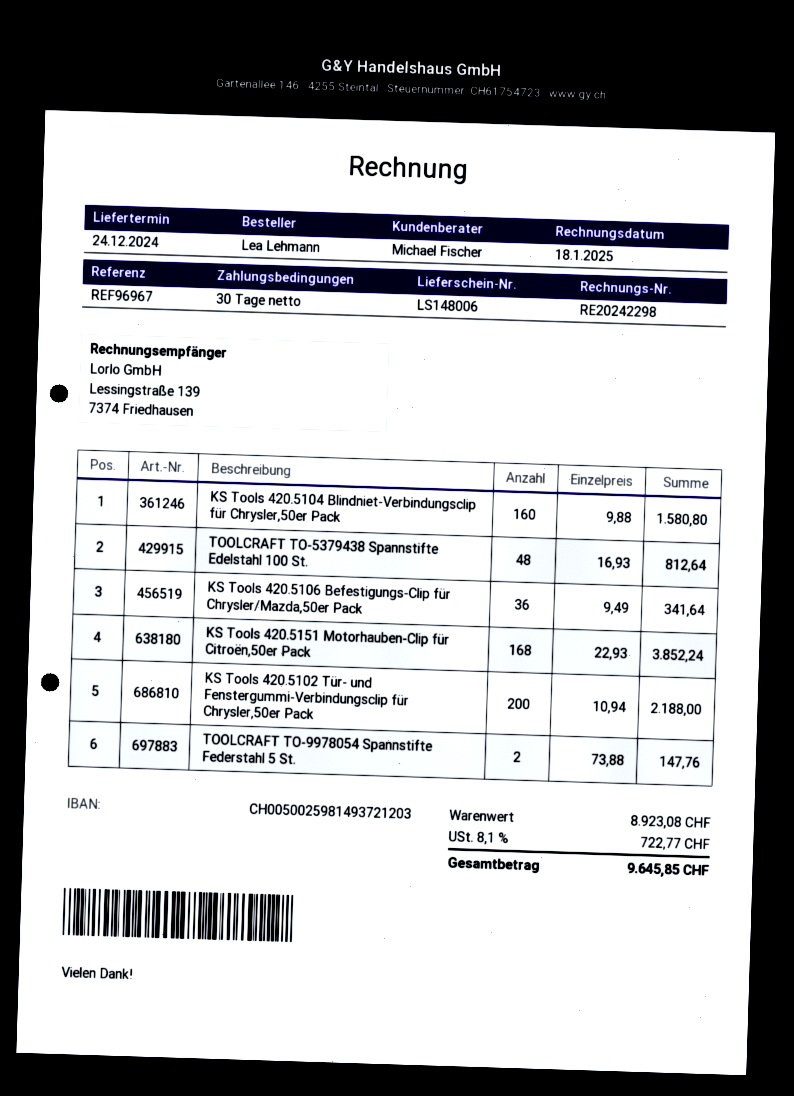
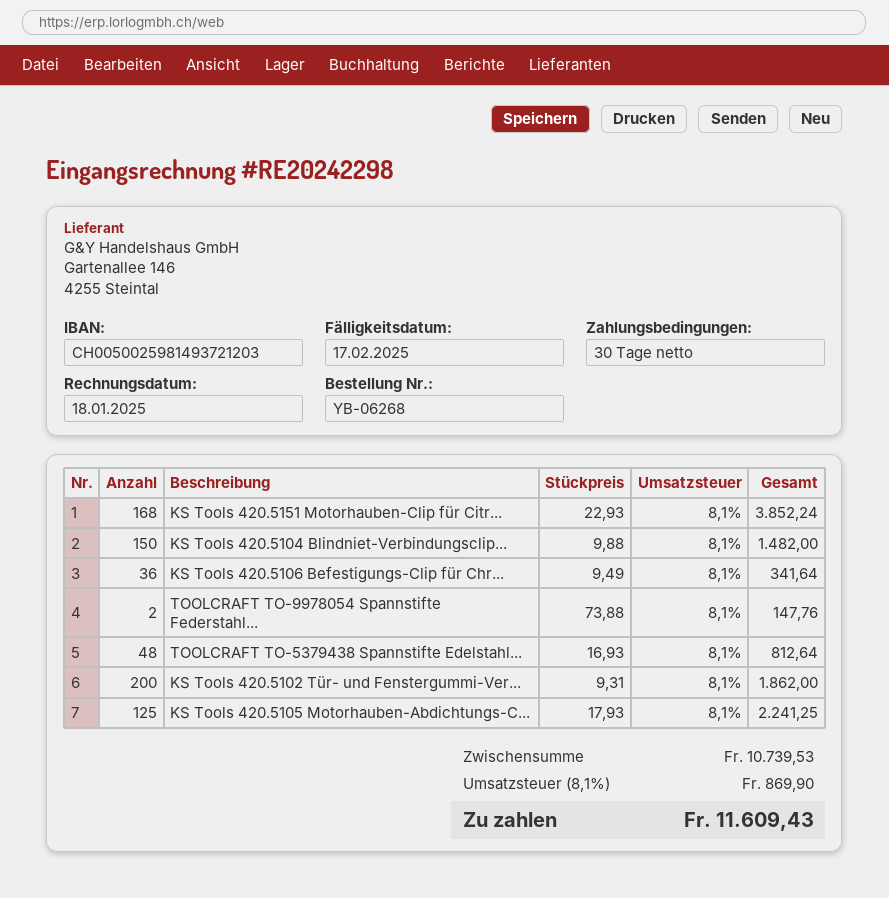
KS Tools 420.5104 Blindniet-Verbindungsclip für Chrysler,50er Pack: 160 x 9.88 = 1580.80 -> 150 x 9.88 = 1482.00
KS Tools 420.5102 Tür- und Fenstergummi-Verbindungsclip für Chrysler,50er Pack: 200 x 10.94 = 2188.00 -> 200 x 9.31 = 1862.00
KS Tools 420.5105 Motorhauben-Abdichtungs-C...: none -> 125 x 17.93 = 2241.25
subtotal: 8923.08 -> 10739.53
tax: 8.1% = 722.77 -> 8.1% = 869.90
total: 9645.85 -> 11609.43

